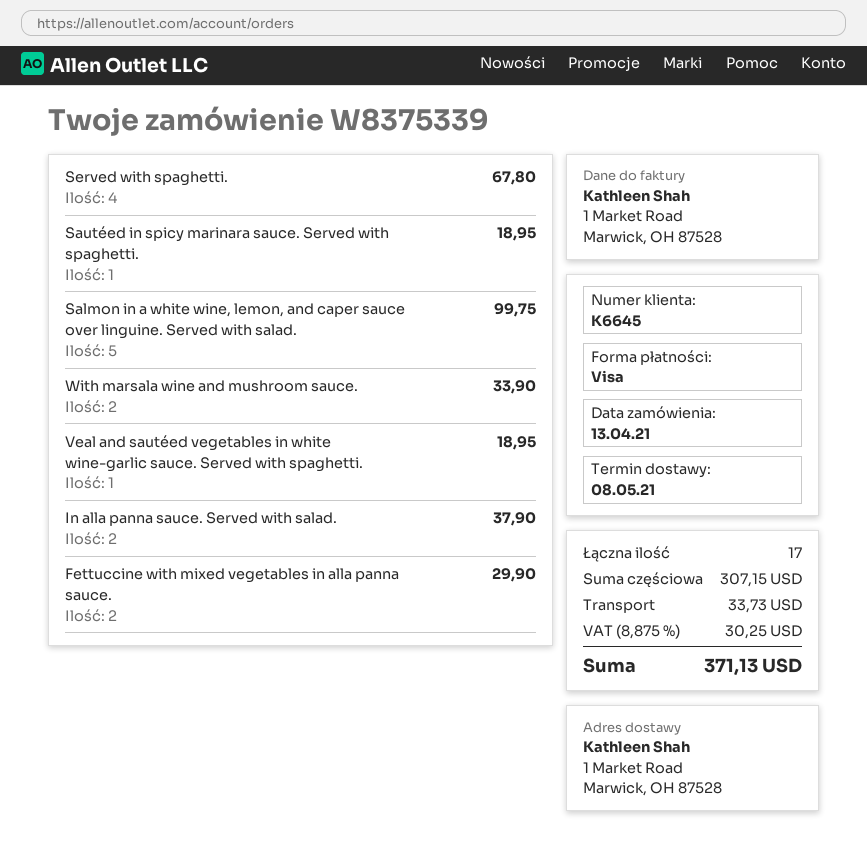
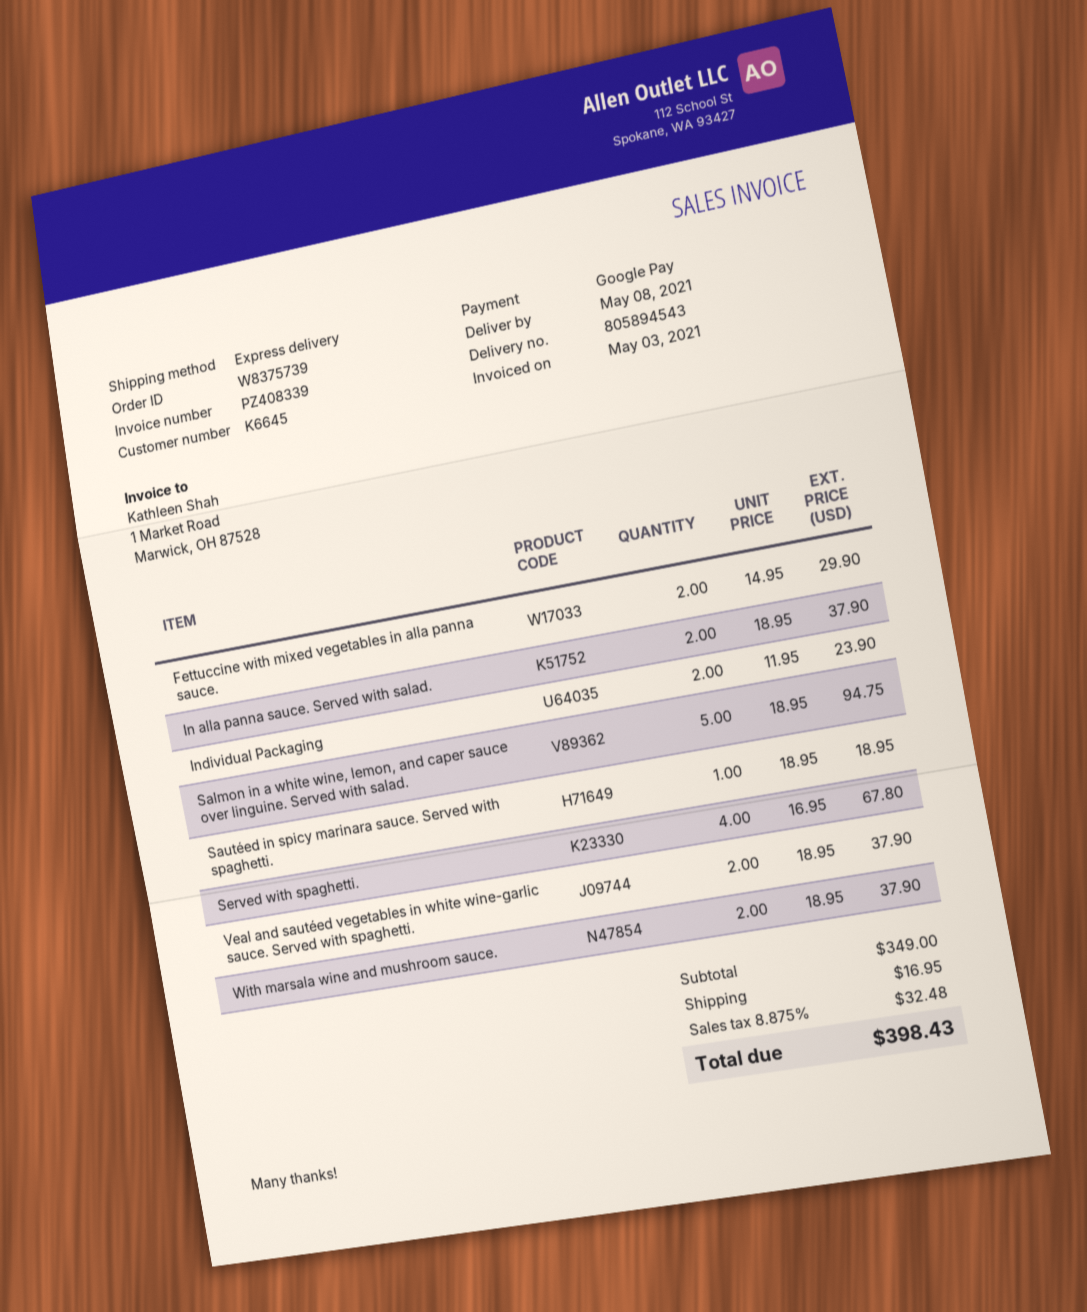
order number: W8375339 -> W8375739
payment method: Visa -> Google Pay
Salmon in a white wine, lemon, and caper sauce over linguine. Served with salad.: 5 for 99.75 -> 5 for 94.75
With marsala wine and mushroom sauce.: 2 for 33.90 -> 2 for 37.90
Veal and sautéed vegetables in white wine-garlic sauce. Served with spaghetti.: 1 for 18.95 -> 2 for 37.90
Individual Packaging: none -> 2 for 23.90
subtotal: 307.15 -> 349.00
shipping: 33.73 -> 16.95
tax: 8.875% = 30.25 -> 8.875% = 32.48
total: 371.13 -> 398.43

